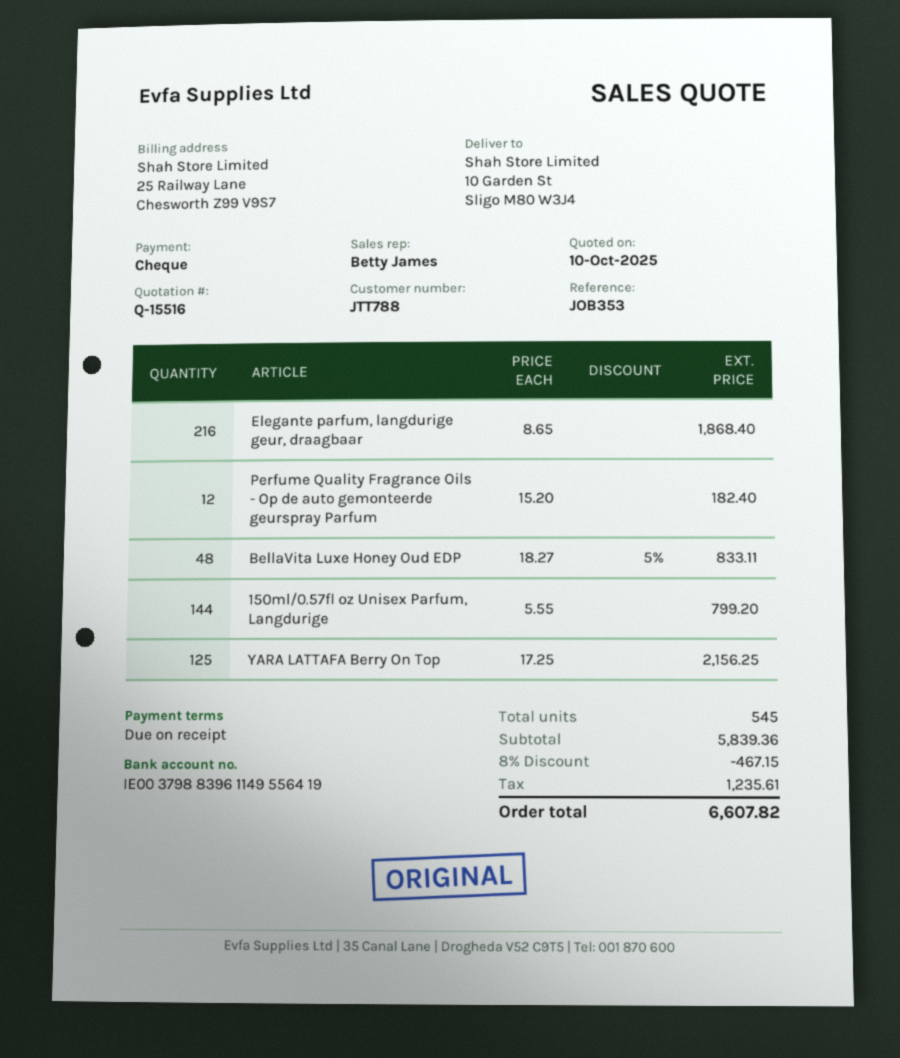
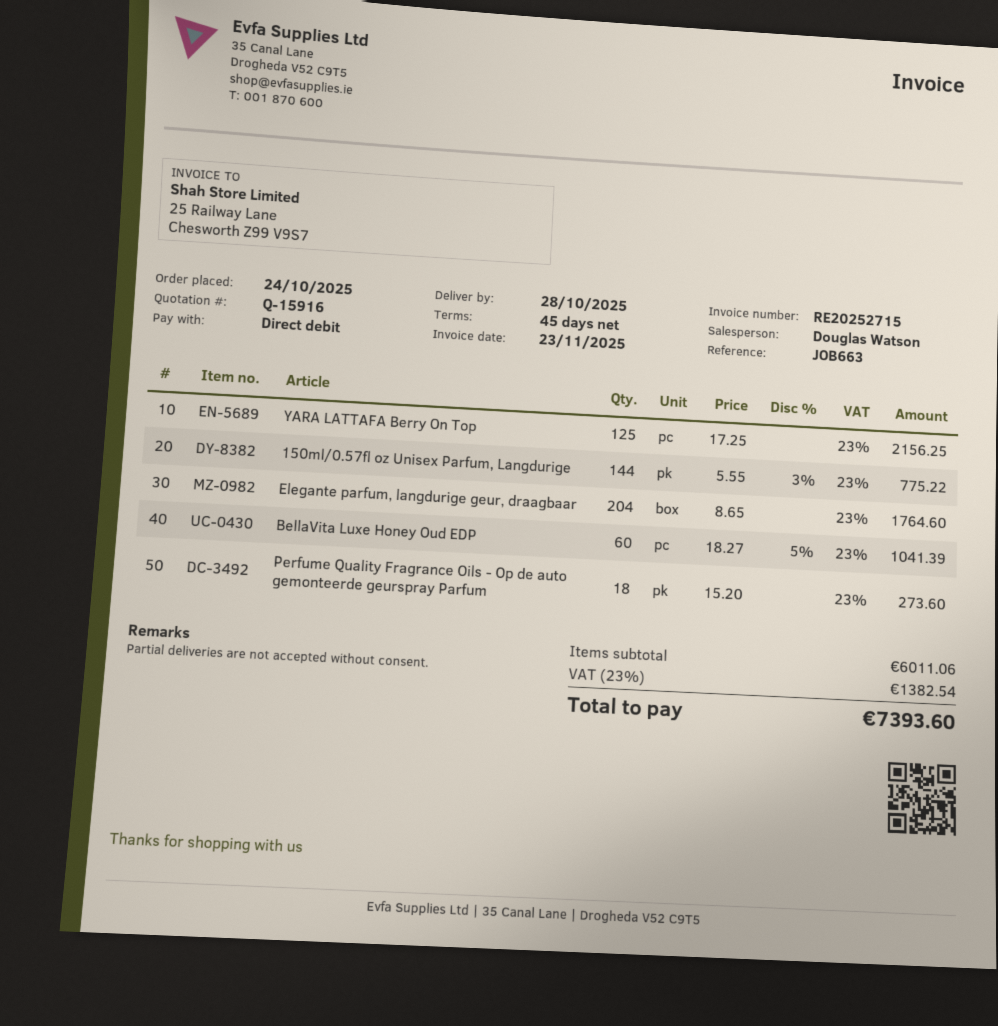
quote number: Q-15516 -> Q-15916
payment terms: on receipt -> 45 days
reference: JOB353 -> JOB663
sales rep: Betty James -> Douglas Watson
payment method: cheque -> direct debit
Elegante parfum, langdurige geur, draagbaar: 216 x 8.65 = 1868.40 -> 204 x 8.65 = 1764.60
Perfume Quality Fragrance Oils - Op de auto gemonteerde geurspray Parfum: 12 x 15.20 = 182.40 -> 18 x 15.20 = 273.60
BellaVita Luxe Honey Oud EDP: 48 x 18.27 - 5% = 833.11 -> 60 x 18.27 - 5% = 1041.39
150ml/0.57fl oz Unisex Parfum, Langdurige: 144 x 5.55 = 799.20 -> 144 x 5.55 - 3% = 775.22
subtotal: 5839.36 -> 6011.06
discount: 8% = 467.15 -> none
tax: 1235.61 -> 1382.54
total: 6607.82 -> 7393.60

